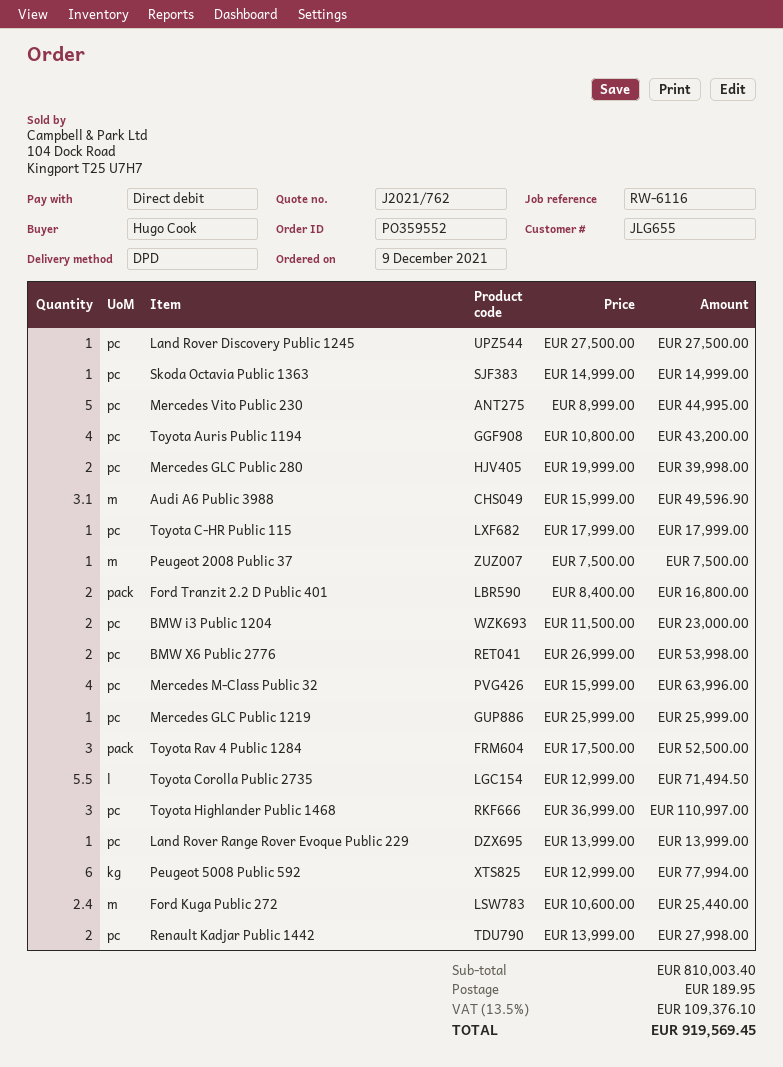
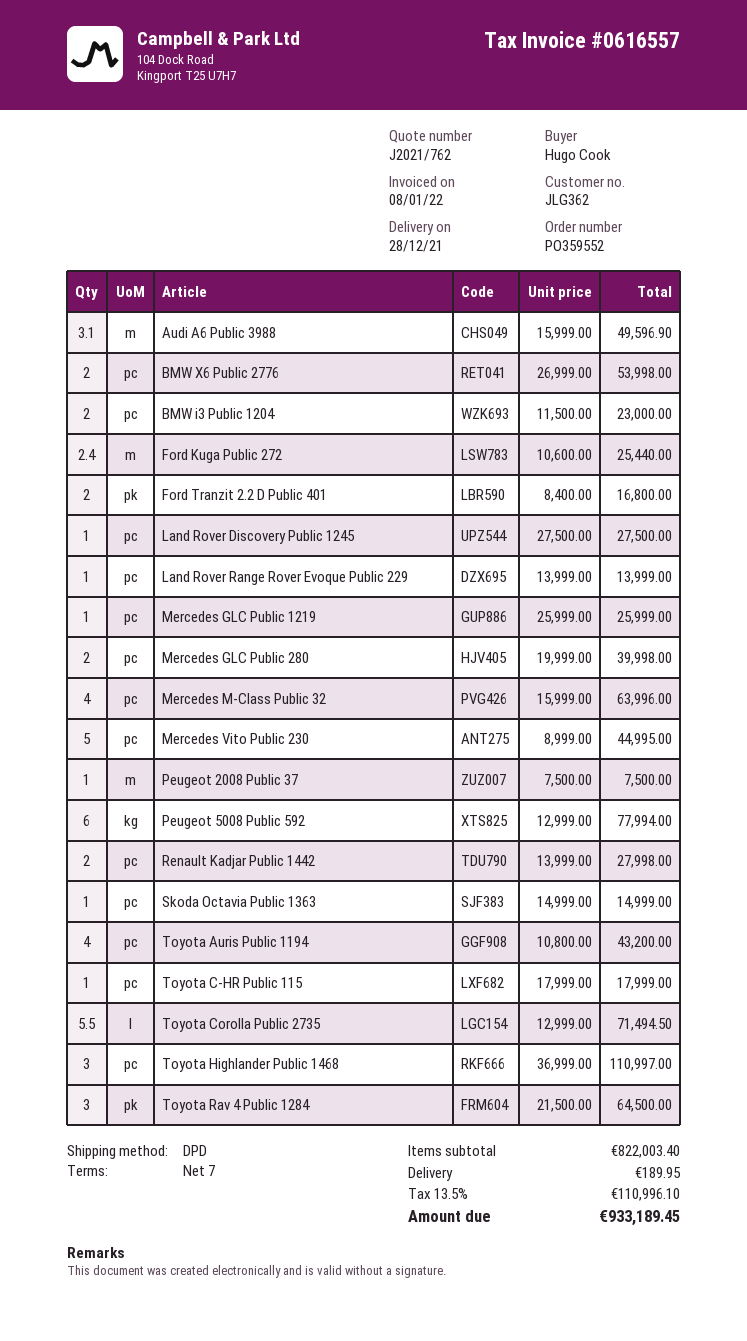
customer number: JLG655 -> JLG362
Toyota Rav 4 Public 1284: 3 x 17500.00 = 52500.00 -> 3 x 21500.00 = 64500.00
subtotal: 810003.40 -> 822003.40
tax: 13.5% = 109376.10 -> 13.5% = 110996.10
total: 919569.45 -> 933189.45

